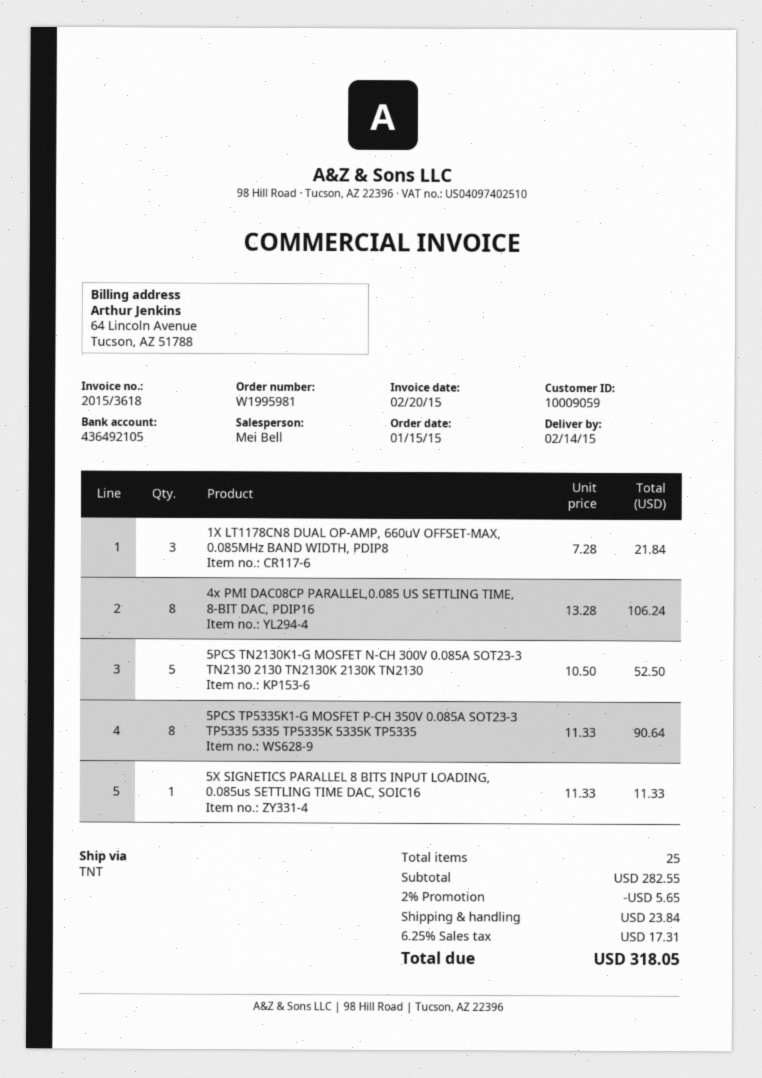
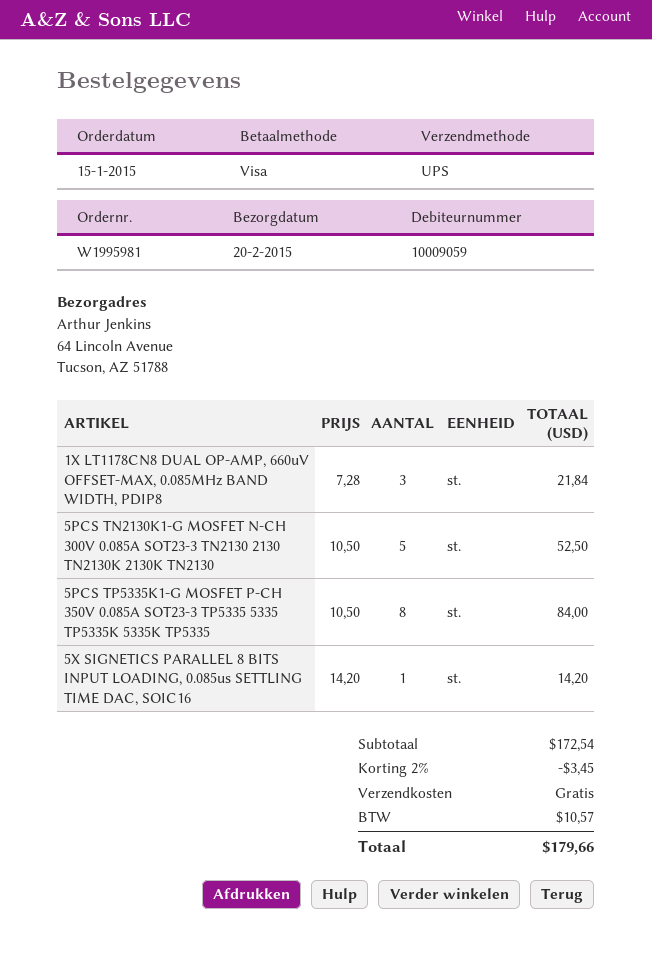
delivery date: 2015-02-14 -> 2015-02-20
shipping method: TNT -> UPS
4x PMI DAC08CP PARALLEL,0.085 US SETTLING TIME, 8-BIT DAC, PDIP16: 8 x 13.28 = 106.24 -> none
5PCS TP5335K1-G MOSFET P-CH 350V 0.085A SOT23-3 TP5335 5335 TP5335K 5335K TP5335: 8 x 11.33 = 90.64 -> 8 x 10.50 = 84.00
5X SIGNETICS PARALLEL 8 BITS INPUT LOADING, 0.085us SETTLING TIME DAC, SOIC16: 1 x 11.33 = 11.33 -> 1 x 14.20 = 14.20
subtotal: 282.55 -> 172.54
discount: 2% = 5.65 -> 2% = 3.45
shipping: 23.84 -> 0.00
tax: 17.31 -> 10.57
total: 318.05 -> 179.66

